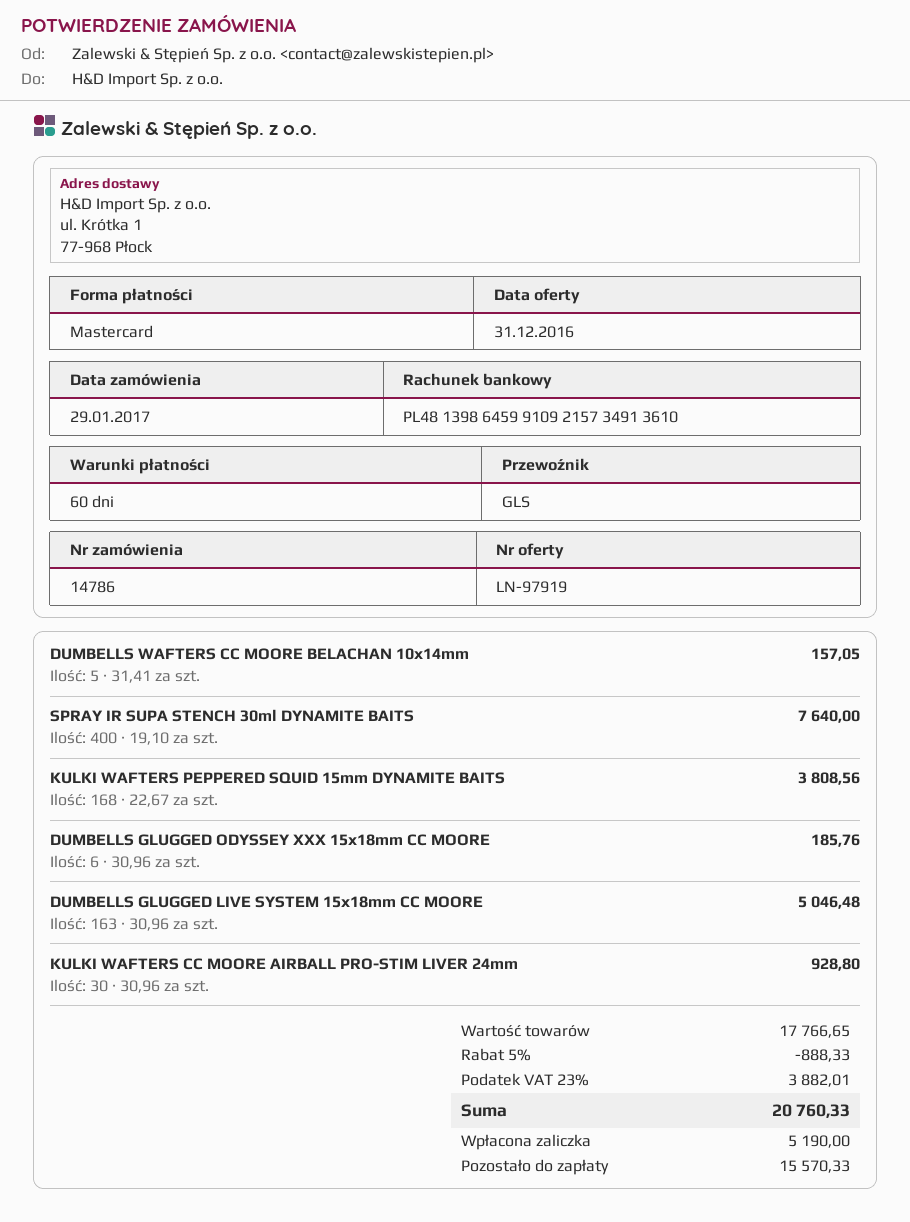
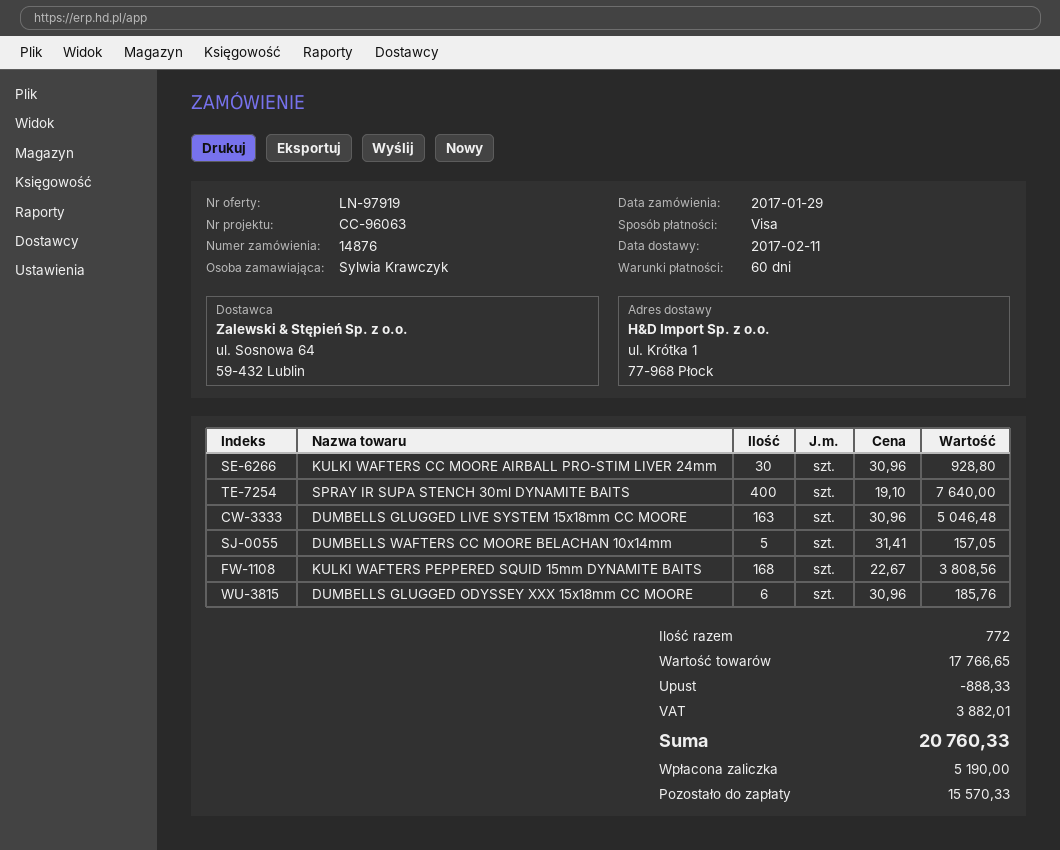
order number: 14786 -> 14876
payment method: Mastercard -> Visa

